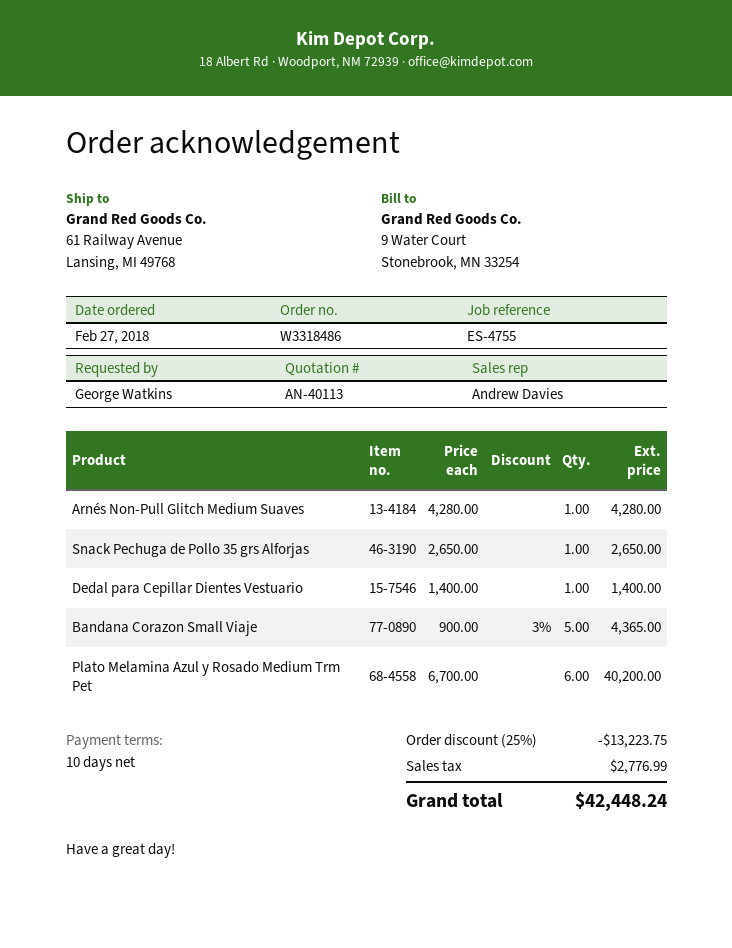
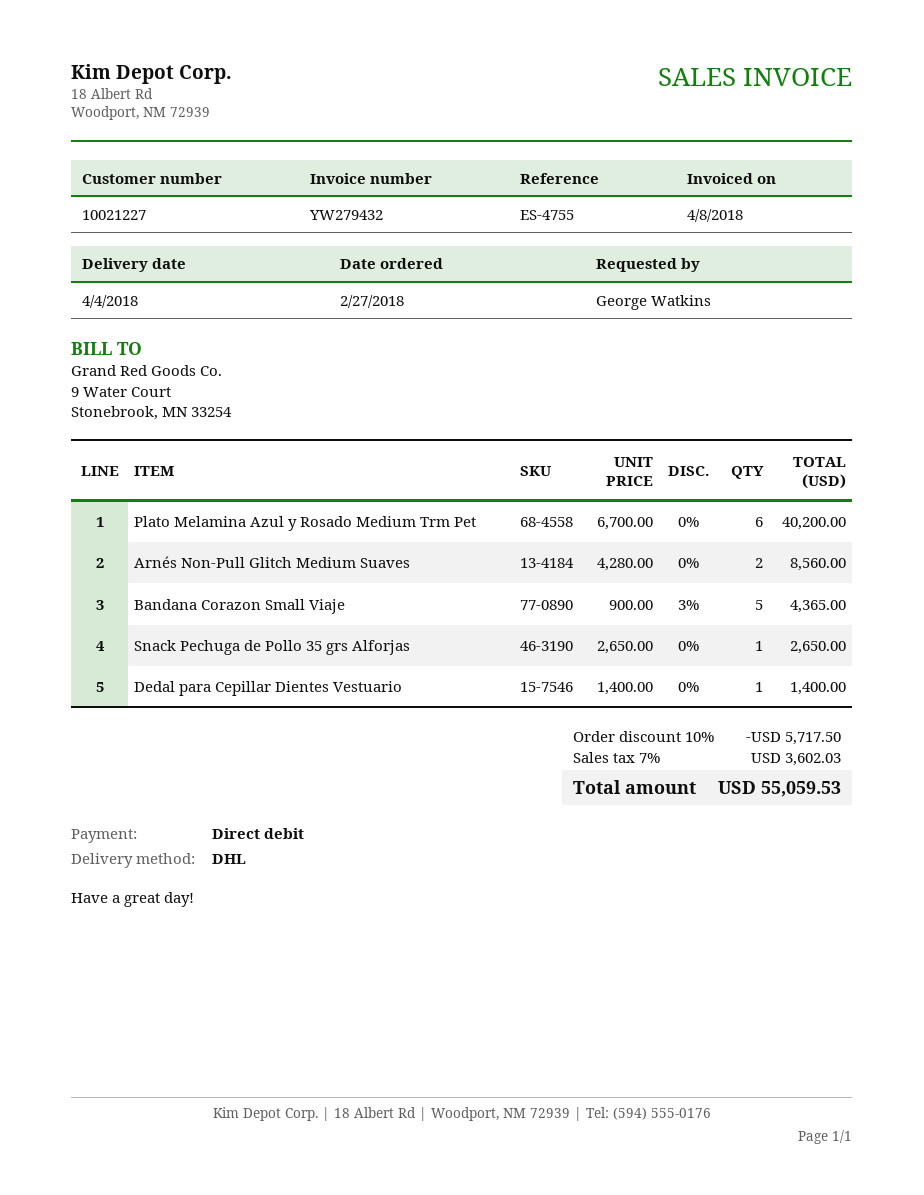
Arnés Non-Pull Glitch Medium Suaves: 1 x 4280.00 = 4280.00 -> 2 x 4280.00 = 8560.00
discount: 25% = 13223.75 -> 10% = 5717.50
tax: 2776.99 -> 3602.03
total: 42448.24 -> 55059.53

